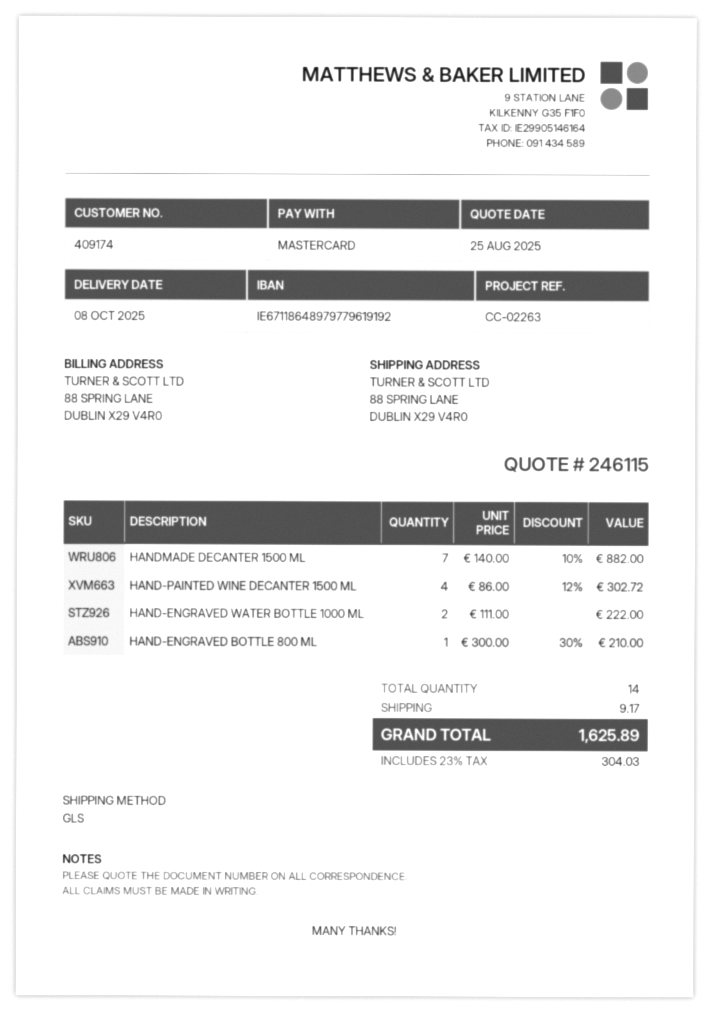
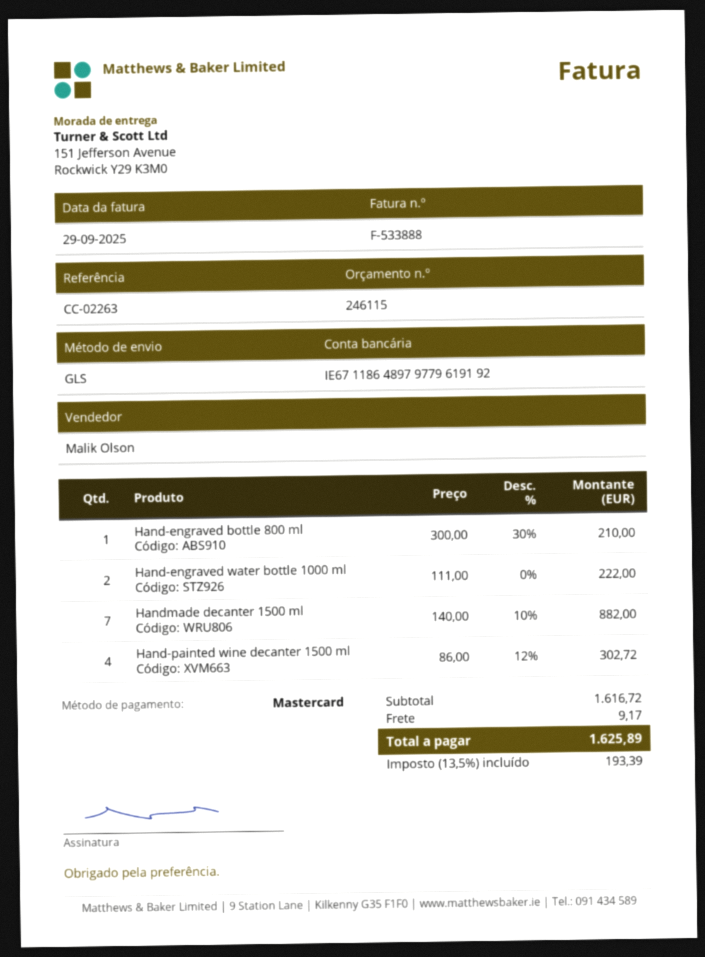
ship to: 88 SPRING LANE, DUBLIN X29 V4R0 -> 151 Jefferson Avenue, Rockwick Y29 K3M0
tax: 23% = 304.03 -> 13.5% = 193.39

